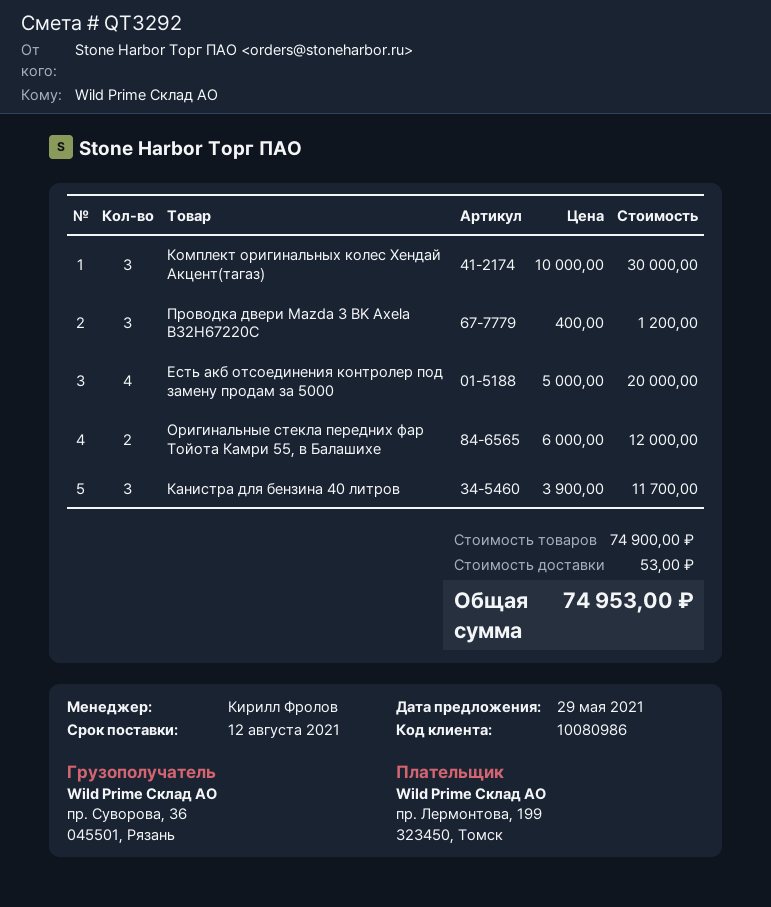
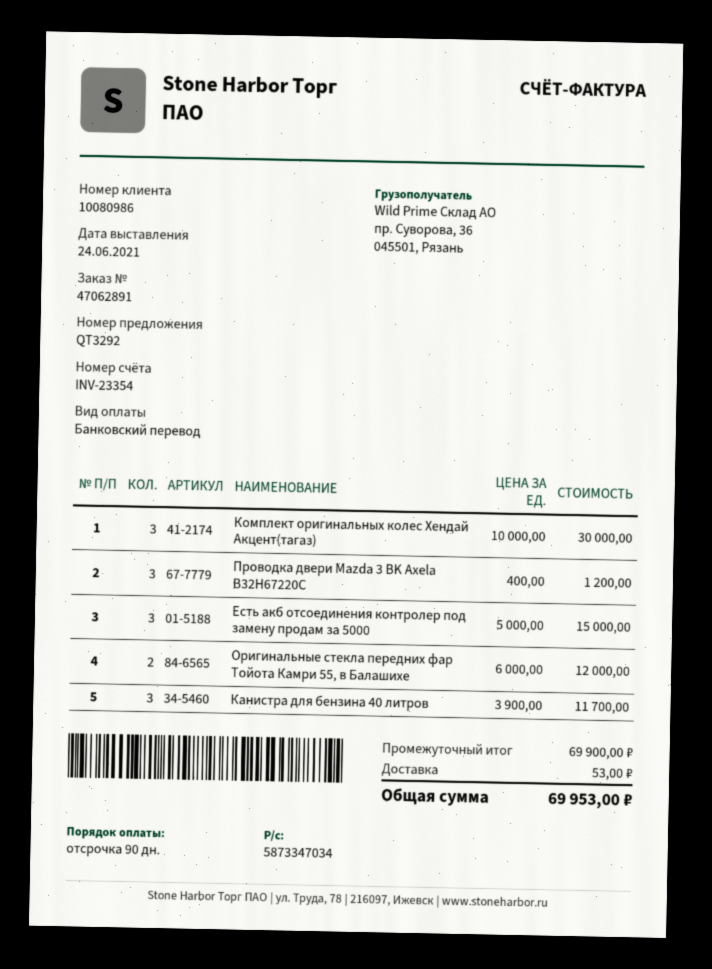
Есть акб отсоединения контролер под замену продам за 5000: 4 x 5000.00 = 20000.00 -> 3 x 5000.00 = 15000.00
subtotal: 74900.00 -> 69900.00
total: 74953.00 -> 69953.00

